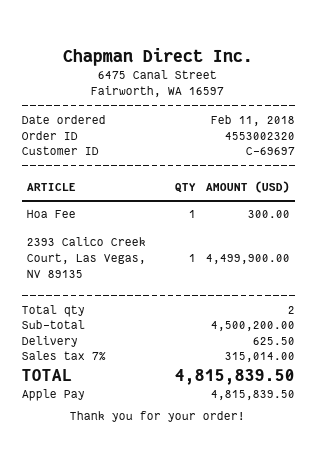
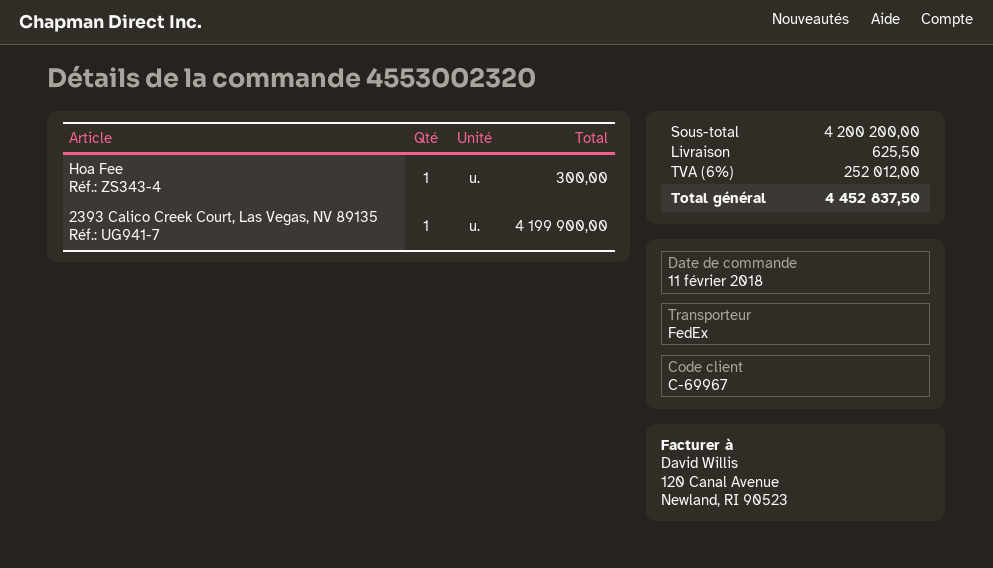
customer number: C-69697 -> C-69967
2393 Calico Creek Court, Las Vegas, NV 89135: 1 for 4499900.00 -> 1 for 4199900.00
subtotal: 4500200.00 -> 4200200.00
tax: 7% = 315014.00 -> 6% = 252012.00
total: 4815839.50 -> 4452837.50

